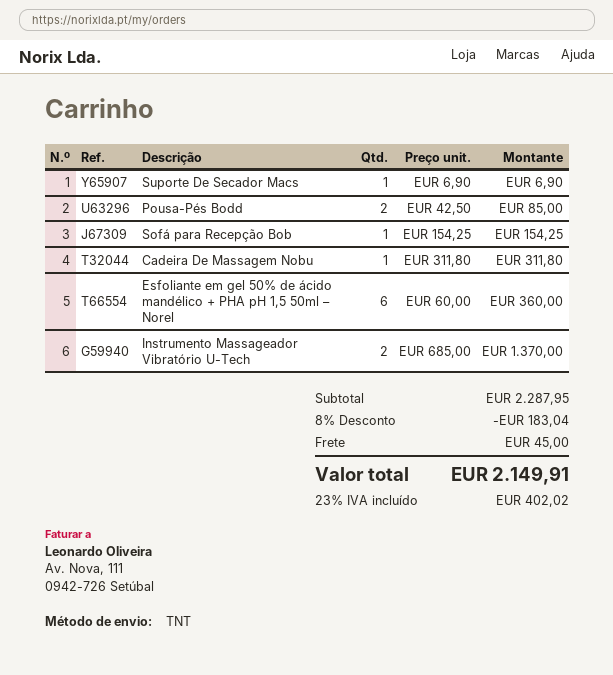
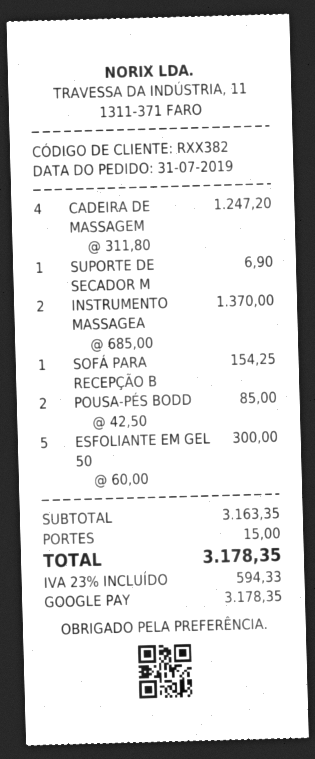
Cadeira De Massagem Nobu: 1 x 311.80 = 311.80 -> 4 x 311.80 = 1247.20
Esfoliante em gel 50% de ácido mandélico + PHA pH 1,5 50ml – Norel: 6 x 60.00 = 360.00 -> 5 x 60.00 = 300.00
subtotal: 2287.95 -> 3163.35
discount: 8% = 183.04 -> none
shipping: 45.00 -> 15.00
tax: 23% = 402.02 -> 23% = 594.33
total: 2149.91 -> 3178.35

